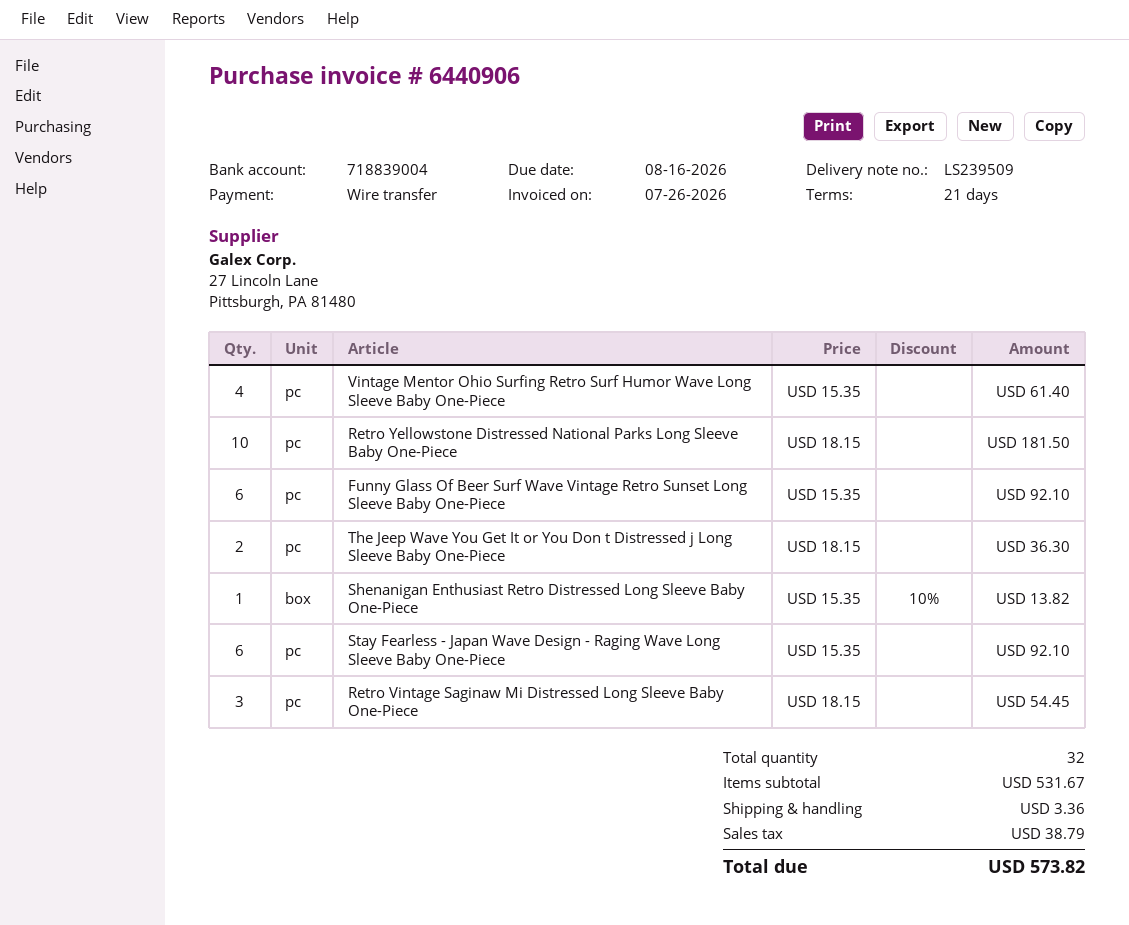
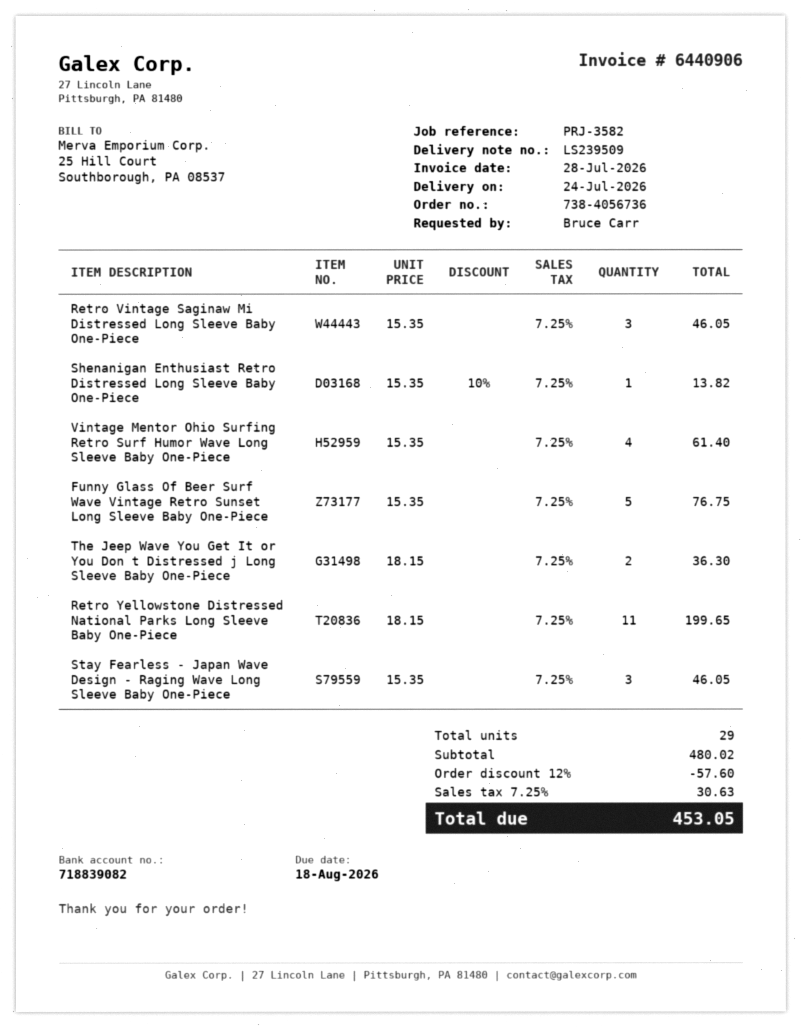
invoice date: 2026-07-26 -> 2026-07-28
due date: 2026-08-16 -> 2026-08-18
bank account: 718839004 -> 718839082
Retro Yellowstone Distressed National Parks Long Sleeve Baby One-Piece: 10 x 18.15 = 181.50 -> 11 x 18.15 = 199.65
Funny Glass Of Beer Surf Wave Vintage Retro Sunset Long Sleeve Baby One-Piece: 6 x 15.35 = 92.10 -> 5 x 15.35 = 76.75
Stay Fearless - Japan Wave Design - Raging Wave Long Sleeve Baby One-Piece: 6 x 15.35 = 92.10 -> 3 x 15.35 = 46.05
Retro Vintage Saginaw Mi Distressed Long Sleeve Baby One-Piece: 3 x 18.15 = 54.45 -> 3 x 15.35 = 46.05
total quantity: 32 -> 29
subtotal: 531.67 -> 480.02
discount: none -> 12% = 57.60
shipping: 3.36 -> none
tax: 38.79 -> 30.63
total: 573.82 -> 453.05

